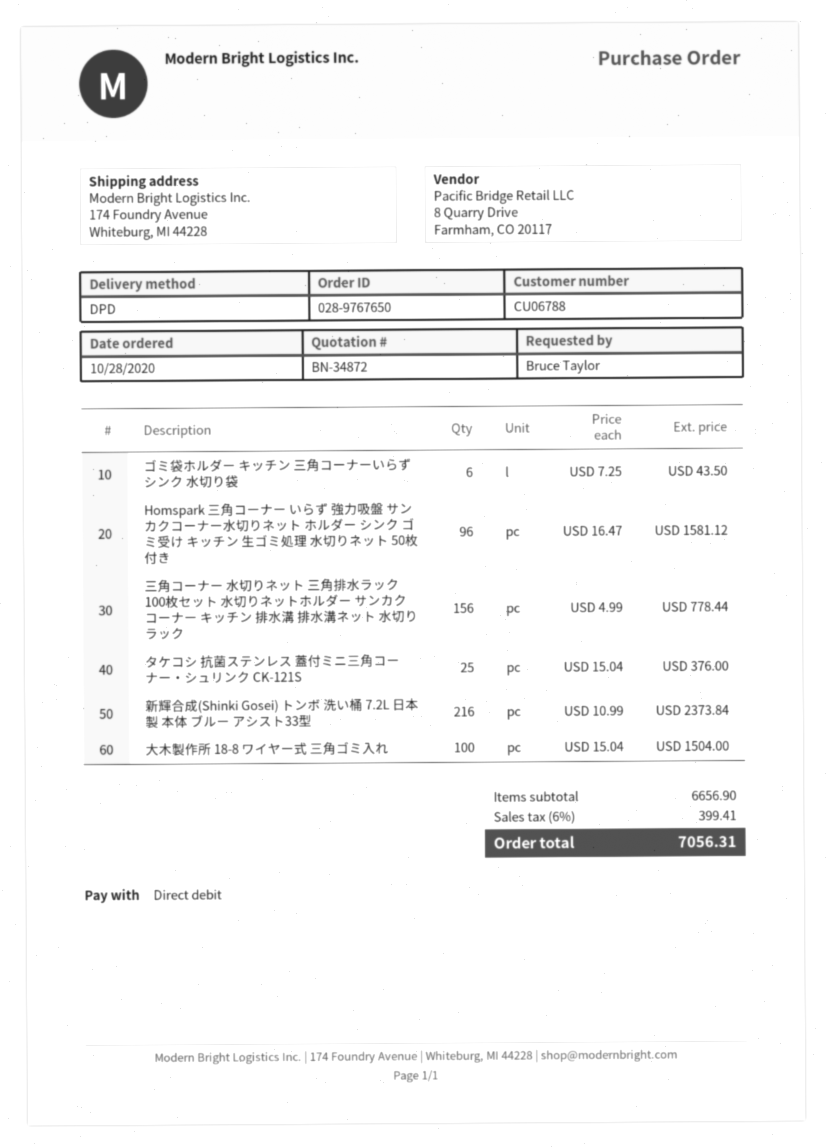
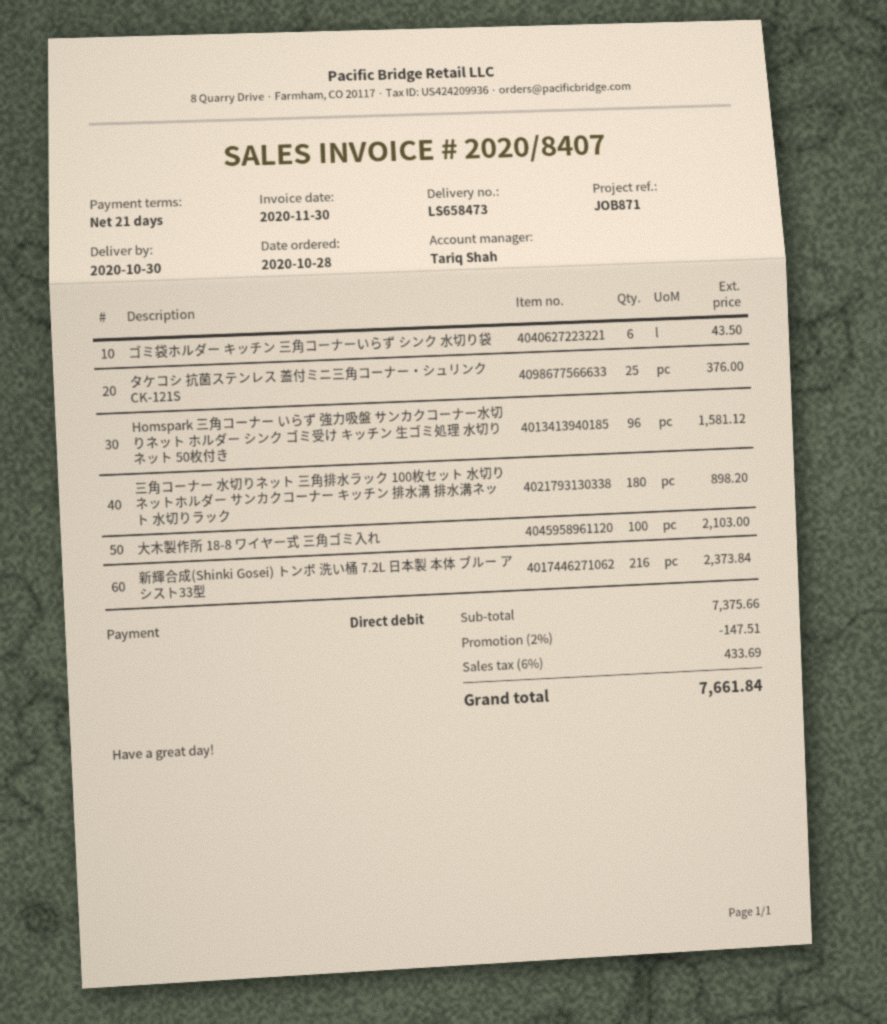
三角コーナー 水切りネット 三角排水ラック 100枚セット 水切りネットホルダー サンカクコーナー キッチン 排水溝 排水溝ネット 水切りラック: 156 for 778.44 -> 180 for 898.20
大木製作所 18-8 ワイヤー式 三角ゴミ入れ: 100 for 1504.00 -> 100 for 2103.00
subtotal: 6656.90 -> 7375.66
discount: none -> 2% = 147.51
tax: 6% = 399.41 -> 6% = 433.69
total: 7056.31 -> 7661.84

